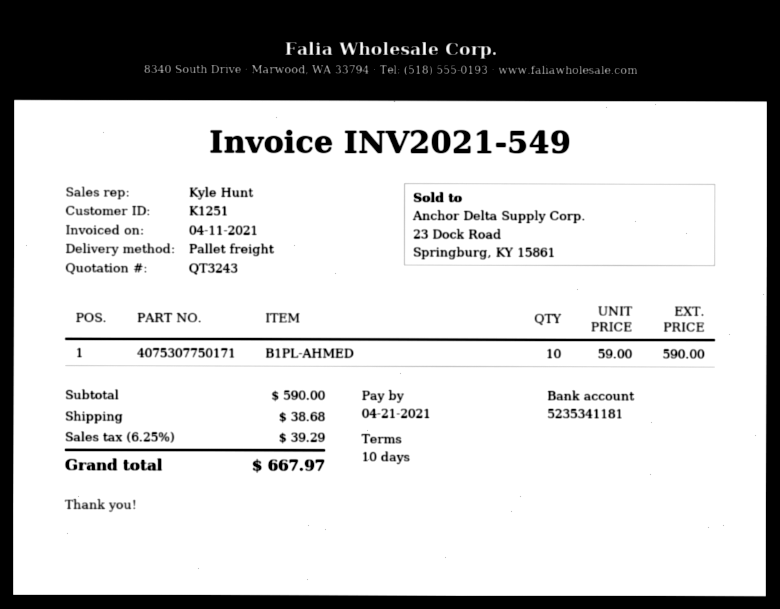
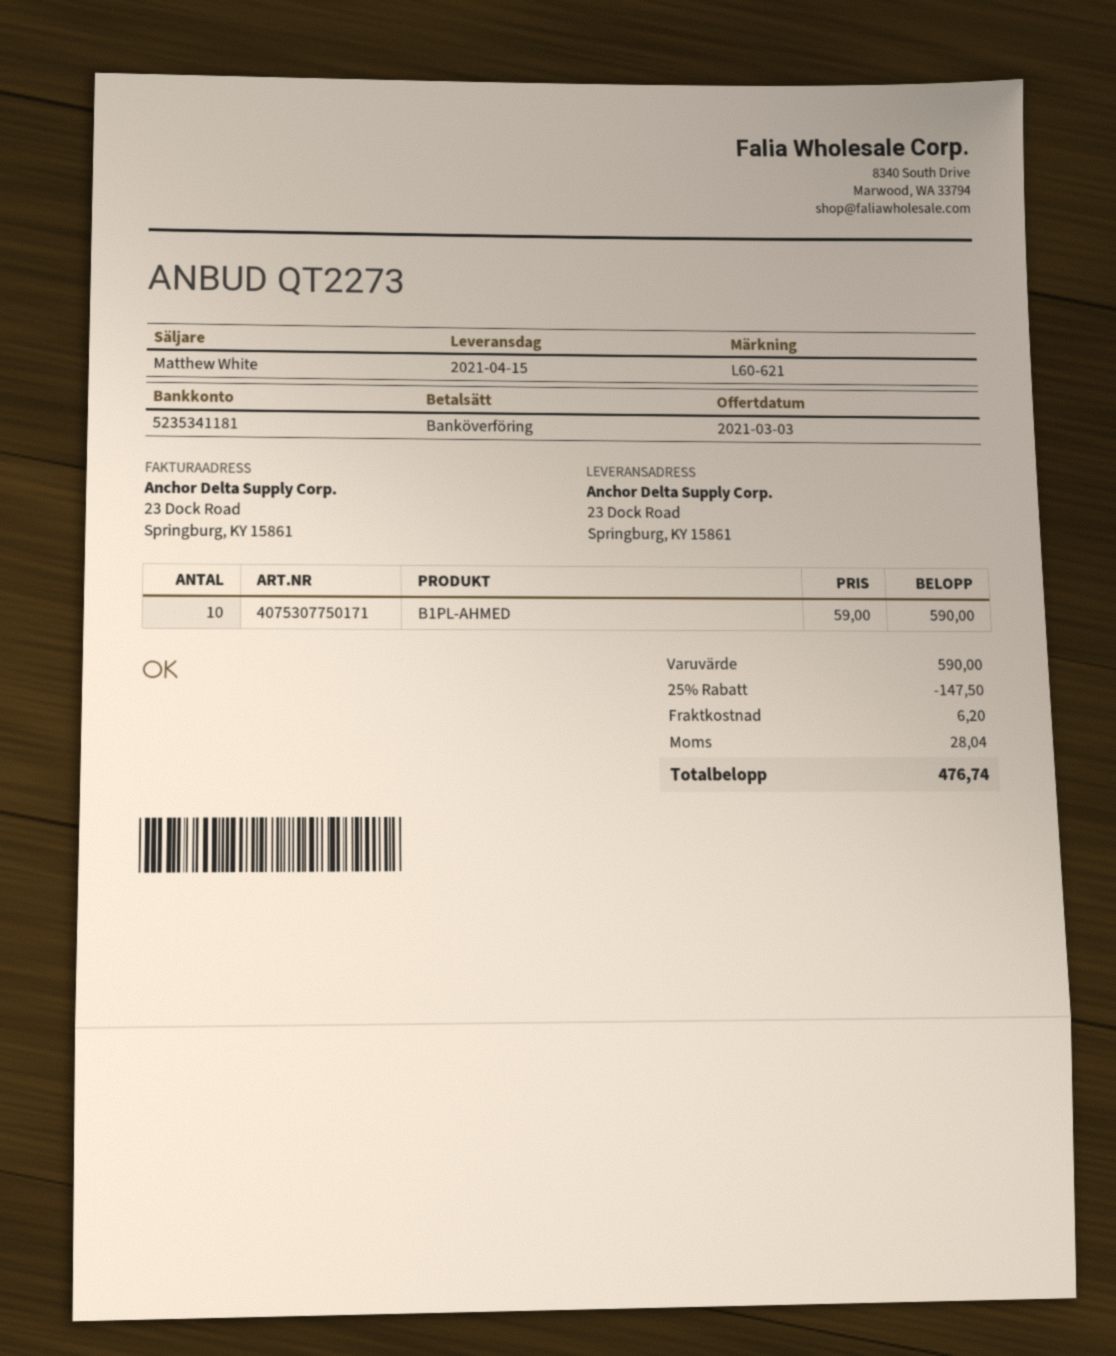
quote number: QT3243 -> QT2273
sales rep: Kyle Hunt -> Matthew White
discount: none -> 25% = 147.50
shipping: 38.68 -> 6.20
tax: 39.29 -> 28.04
total: 667.97 -> 476.74

